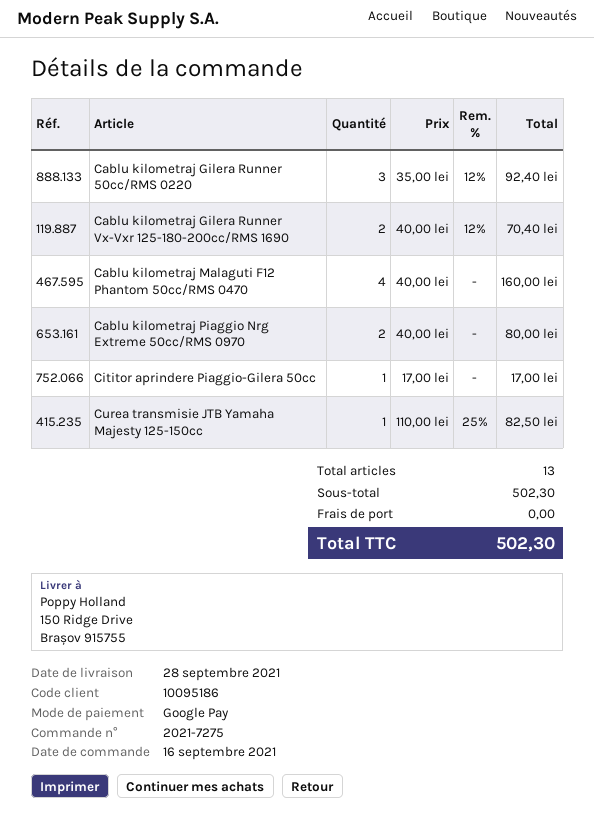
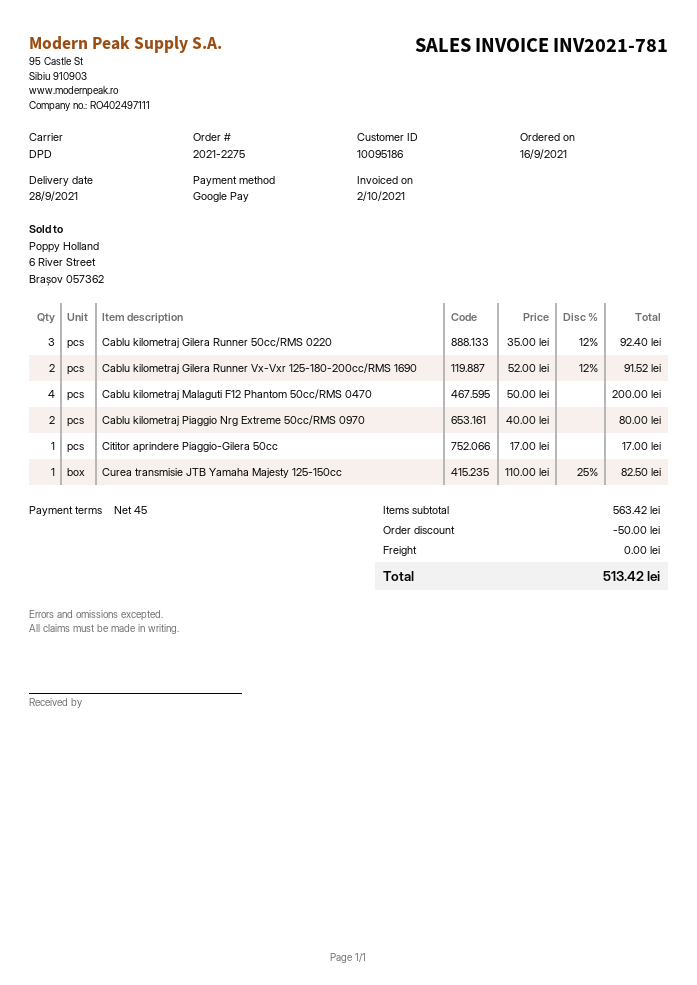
order number: 2021-7275 -> 2021-2275
Cablu kilometraj Gilera Runner Vx-Vxr 125-180-200cc/RMS 1690: 2 x 40.00 - 12% = 70.40 -> 2 x 52.00 - 12% = 91.52
Cablu kilometraj Malaguti F12 Phantom 50cc/RMS 0470: 4 x 40.00 = 160.00 -> 4 x 50.00 = 200.00
subtotal: 502.30 -> 563.42
discount: none -> 50.00
total: 502.30 -> 513.42

